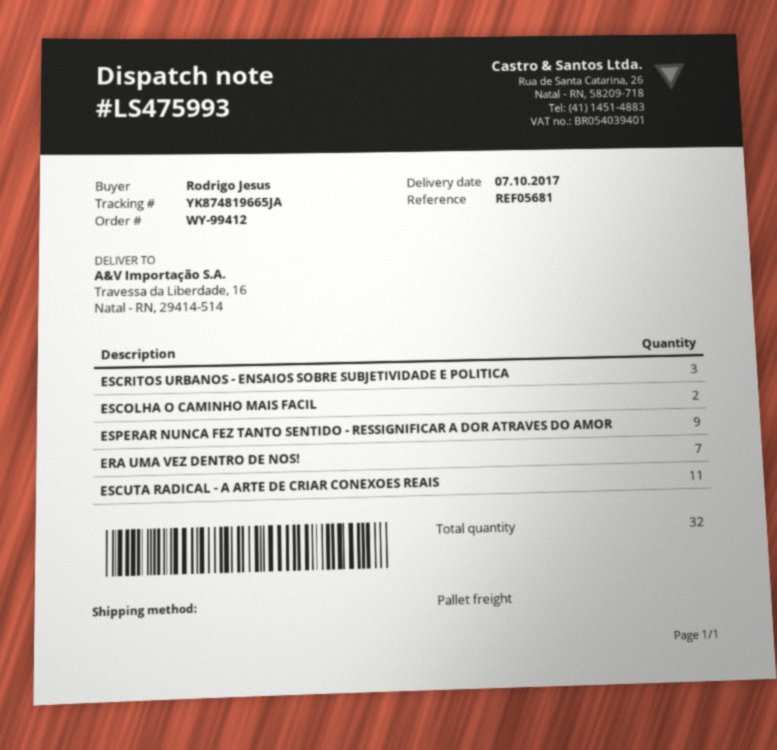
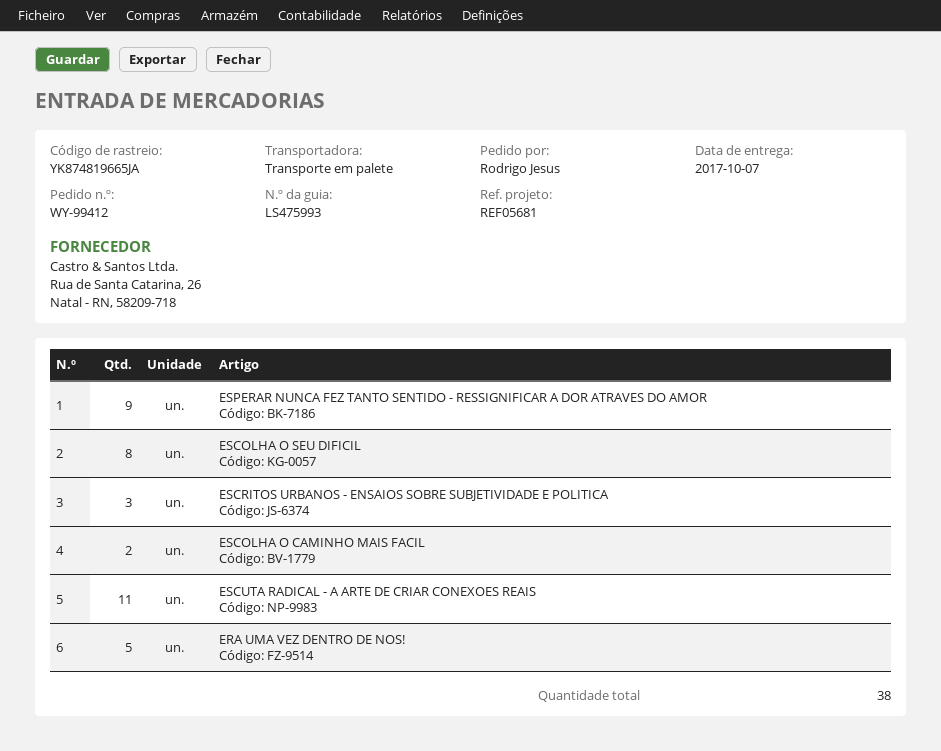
ERA UMA VEZ DENTRO DE NOS!: 7 -> 5
ESCOLHA O SEU DIFICIL: none -> 8
total quantity: 32 -> 38

